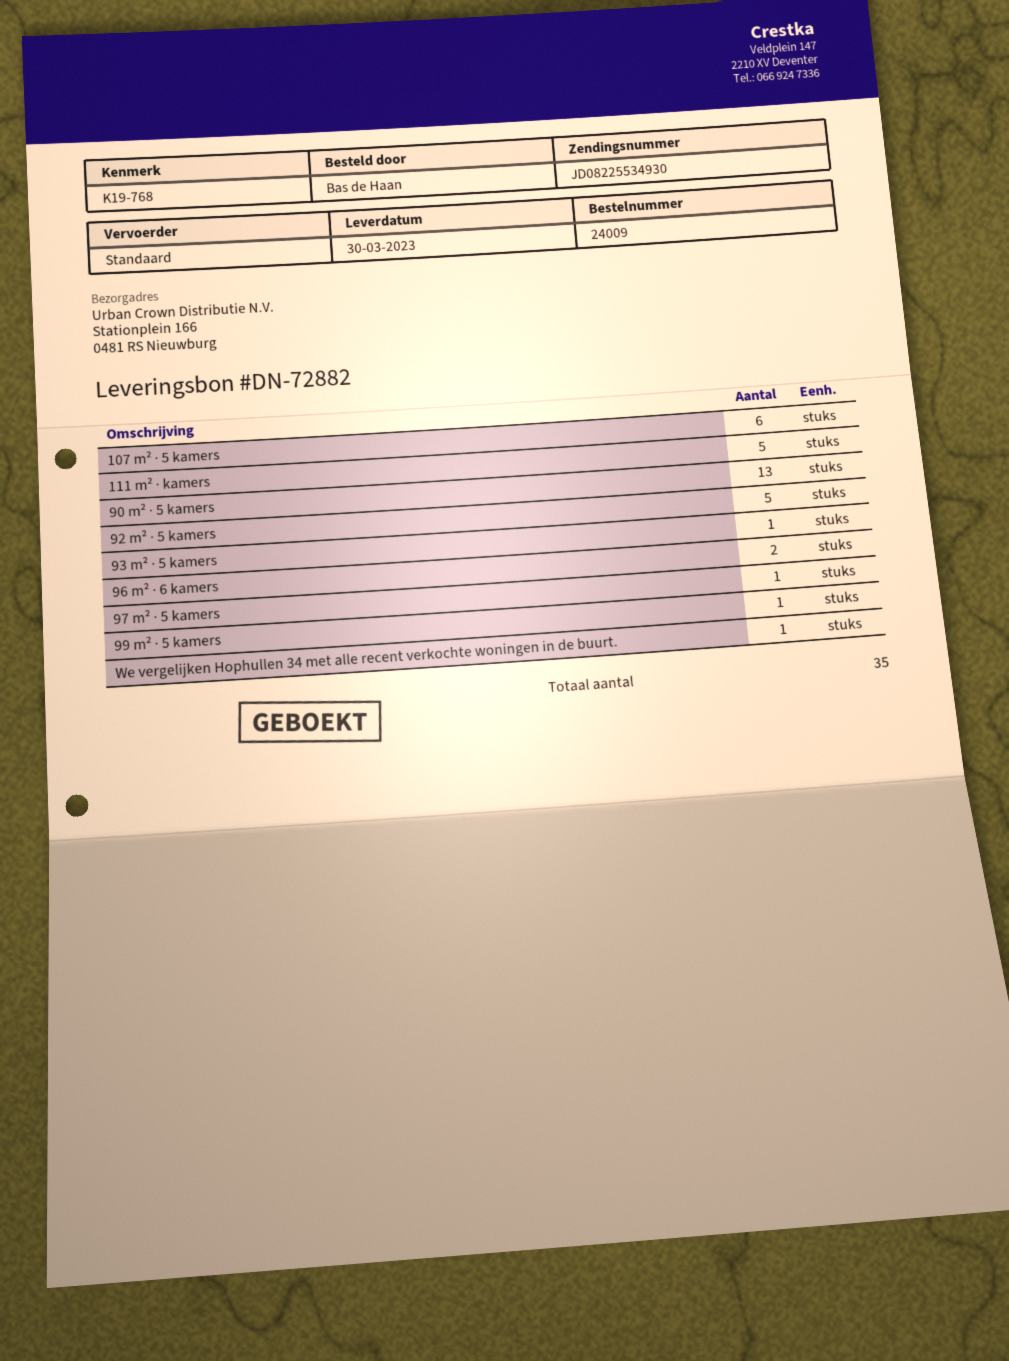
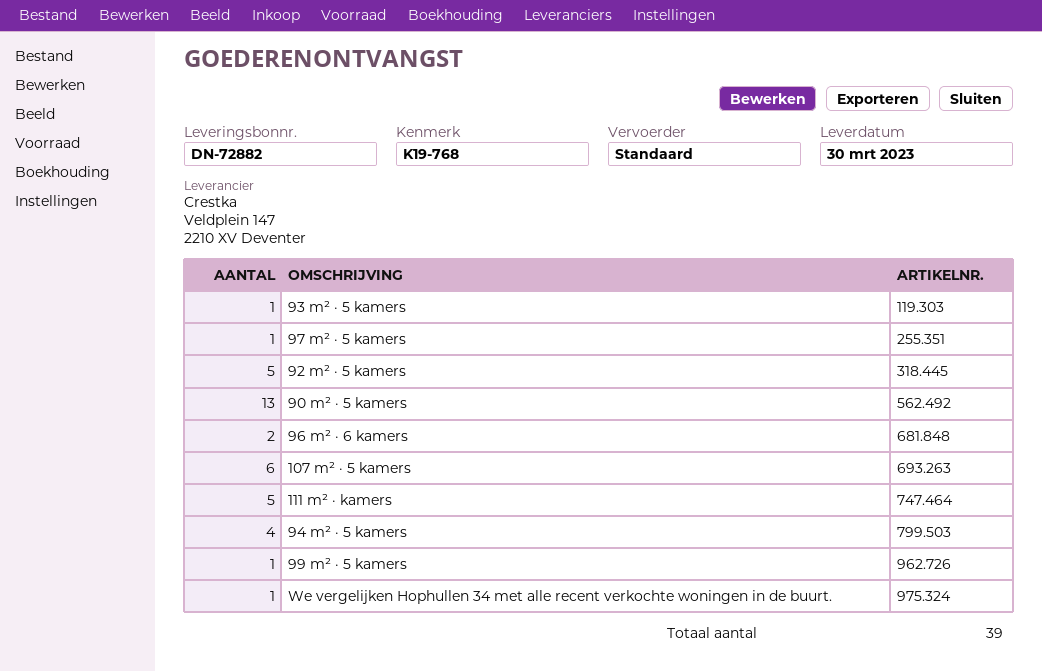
94 m² · 5 kamers: none -> 4
total quantity: 35 -> 39

